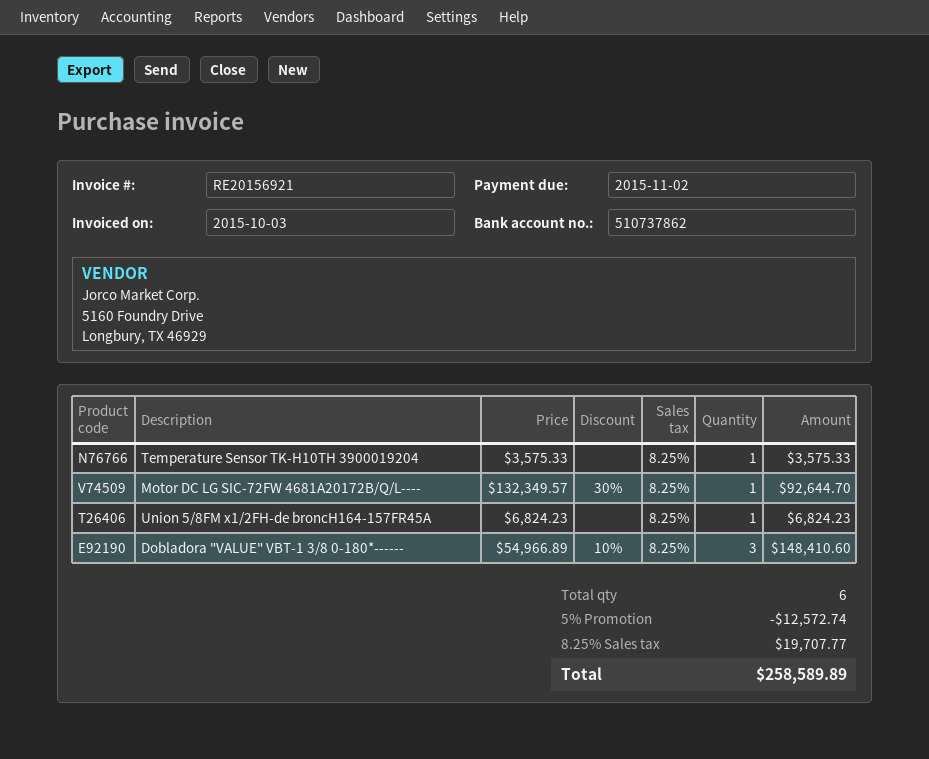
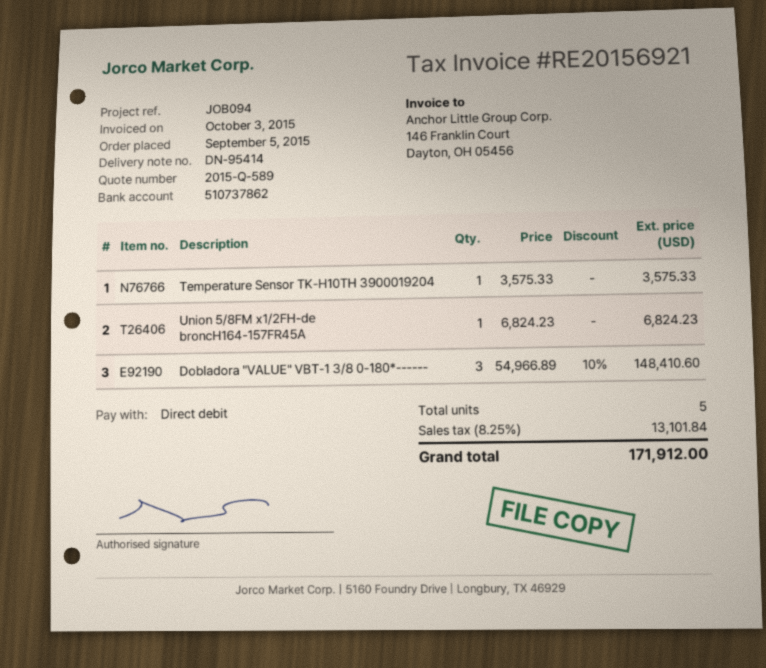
Motor DC LG SIC-72FW 4681A20172B/Q/L----: 1 x 132349.57 - 30% = 92644.70 -> none
total quantity: 6 -> 5
discount: 5% = 12572.74 -> none
tax: 8.25% = 19707.77 -> 8.25% = 13101.84
total: 258589.89 -> 171912.00

